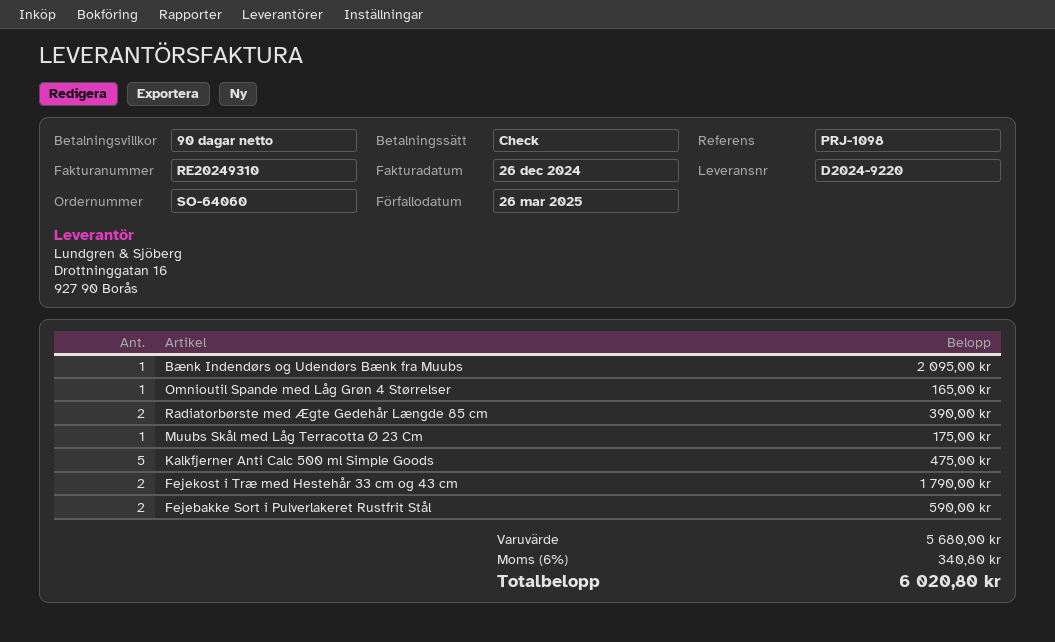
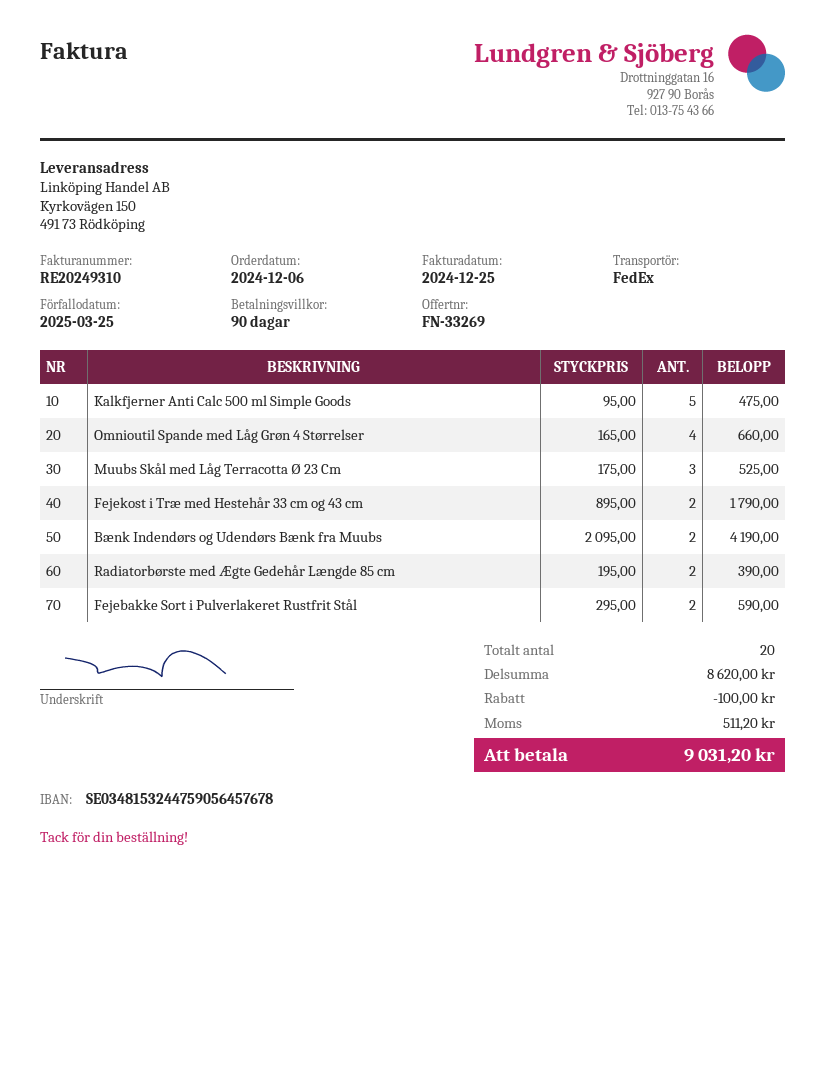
invoice date: 2024-12-26 -> 2024-12-25
due date: 2025-03-26 -> 2025-03-25
Bænk Indendørs og Udendørs Bænk fra Muubs: 1 for 2095.00 -> 2 for 4190.00
Omnioutil Spande med Låg Grøn 4 Størrelser: 1 for 165.00 -> 4 for 660.00
Muubs Skål med Låg Terracotta Ø 23 Cm: 1 for 175.00 -> 3 for 525.00
subtotal: 5680.00 -> 8620.00
discount: none -> 100.00
tax: 340.80 -> 511.20
total: 6020.80 -> 9031.20

